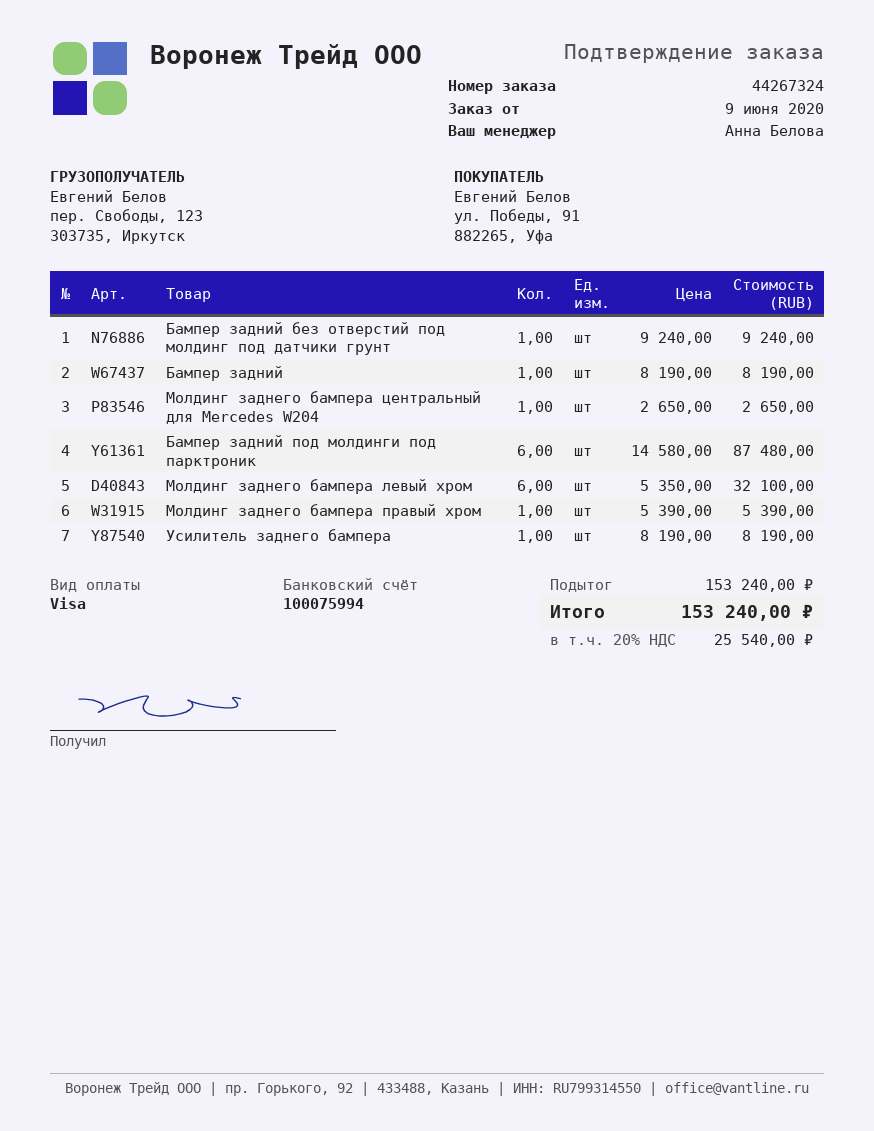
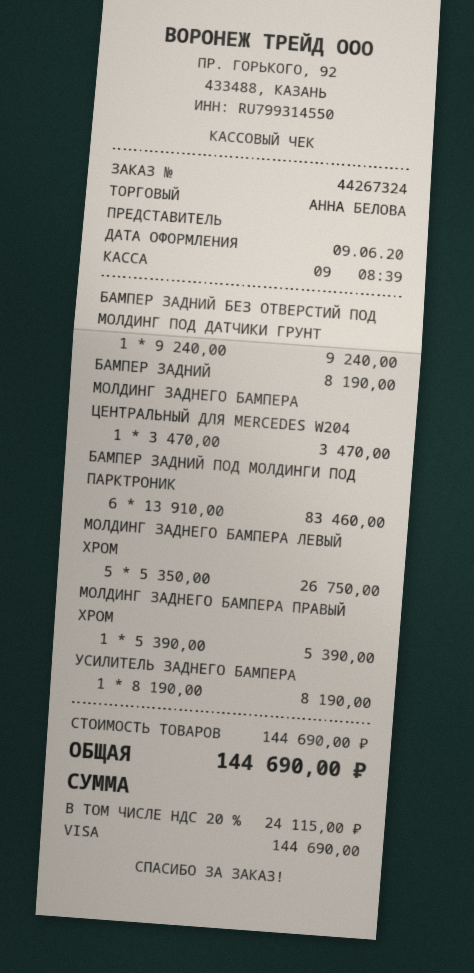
Молдинг заднего бампера центральный для Mercedes W204: 1 x 2650.00 = 2650.00 -> 1 x 3470.00 = 3470.00
Бампер задний под молдинги под парктроник: 6 x 14580.00 = 87480.00 -> 6 x 13910.00 = 83460.00
Молдинг заднего бампера левый хром: 6 x 5350.00 = 32100.00 -> 5 x 5350.00 = 26750.00
subtotal: 153240.00 -> 144690.00
tax: 20% = 25540.00 -> 20% = 24115.00
total: 153240.00 -> 144690.00

